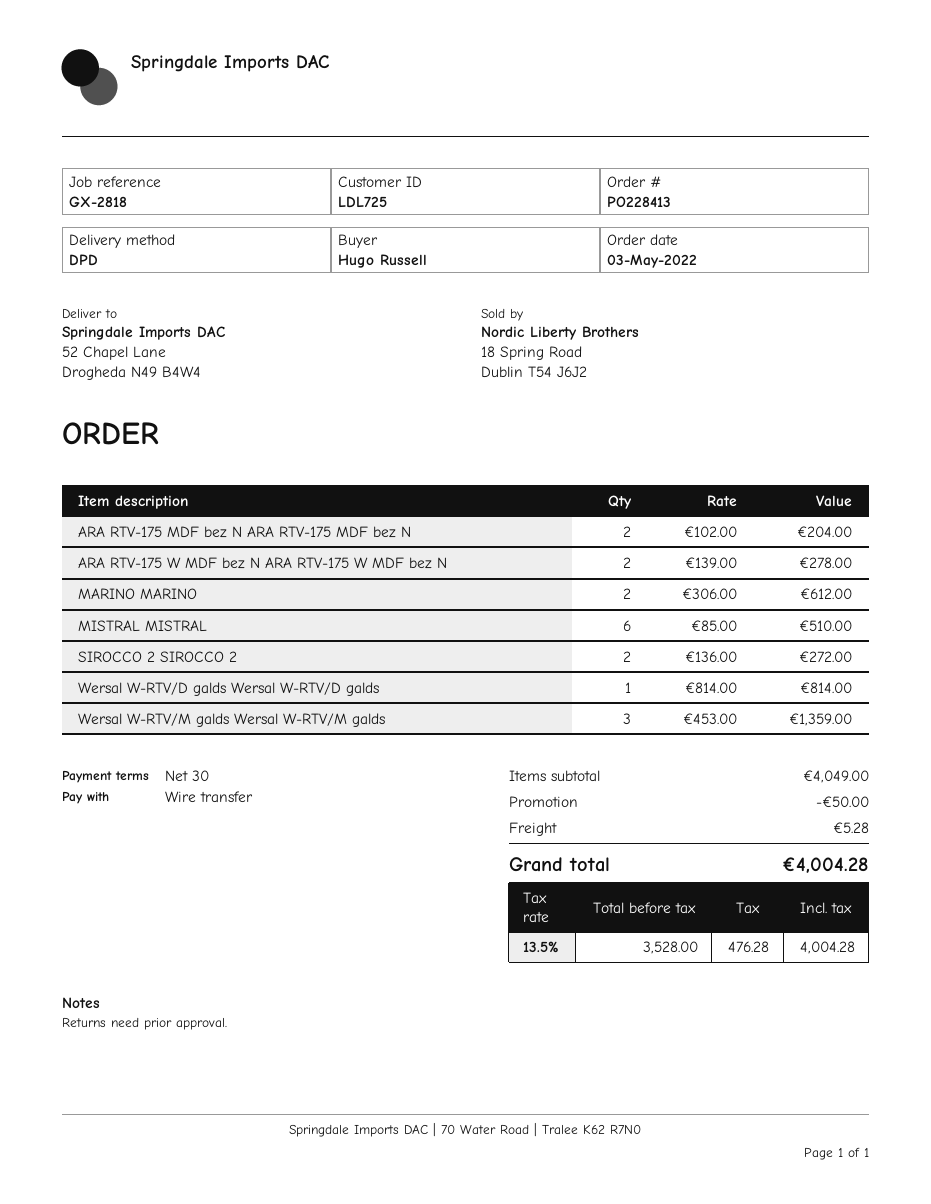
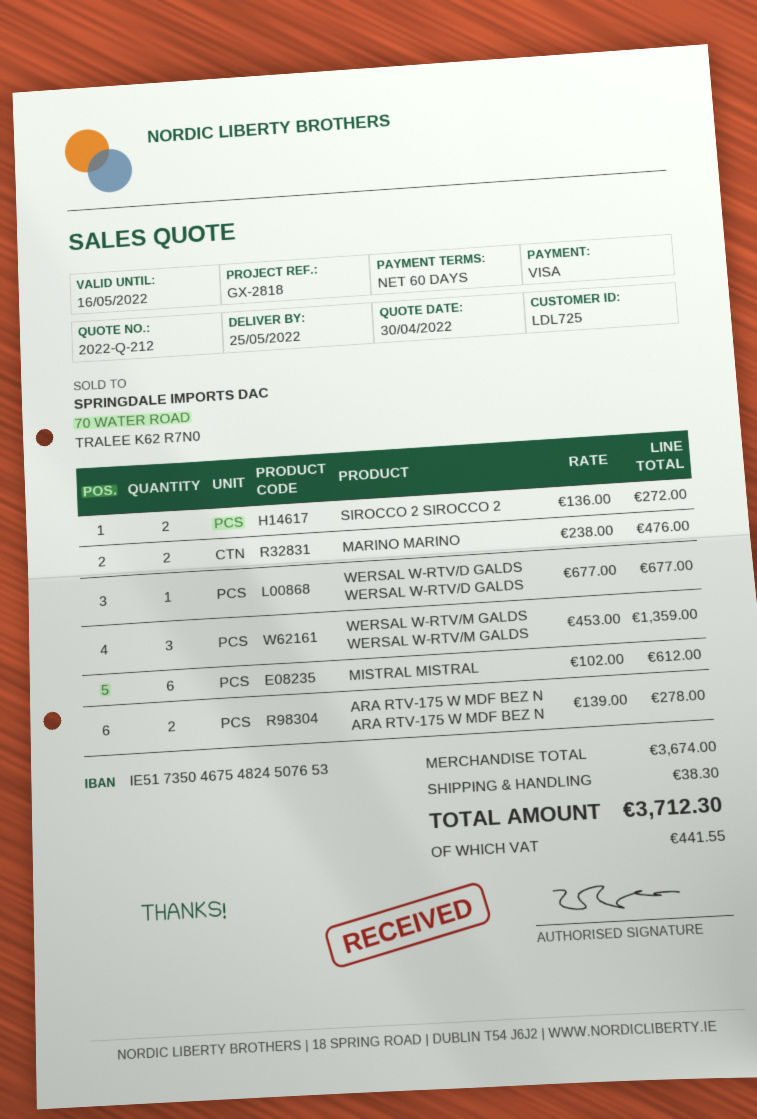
payment terms: 30 days -> 60 days
payment method: bank transfer -> Visa
ARA RTV-175 MDF bez N ARA RTV-175 MDF bez N: 2 x 102.00 = 204.00 -> none
MARINO MARINO: 2 x 306.00 = 612.00 -> 2 x 238.00 = 476.00
MISTRAL MISTRAL: 6 x 85.00 = 510.00 -> 6 x 102.00 = 612.00
Wersal W-RTV/D galds Wersal W-RTV/D galds: 1 x 814.00 = 814.00 -> 1 x 677.00 = 677.00
subtotal: 4049.00 -> 3674.00
discount: 50.00 -> none
shipping: 5.28 -> 38.30
tax: 476.28 -> 441.55
total: 4004.28 -> 3712.30

